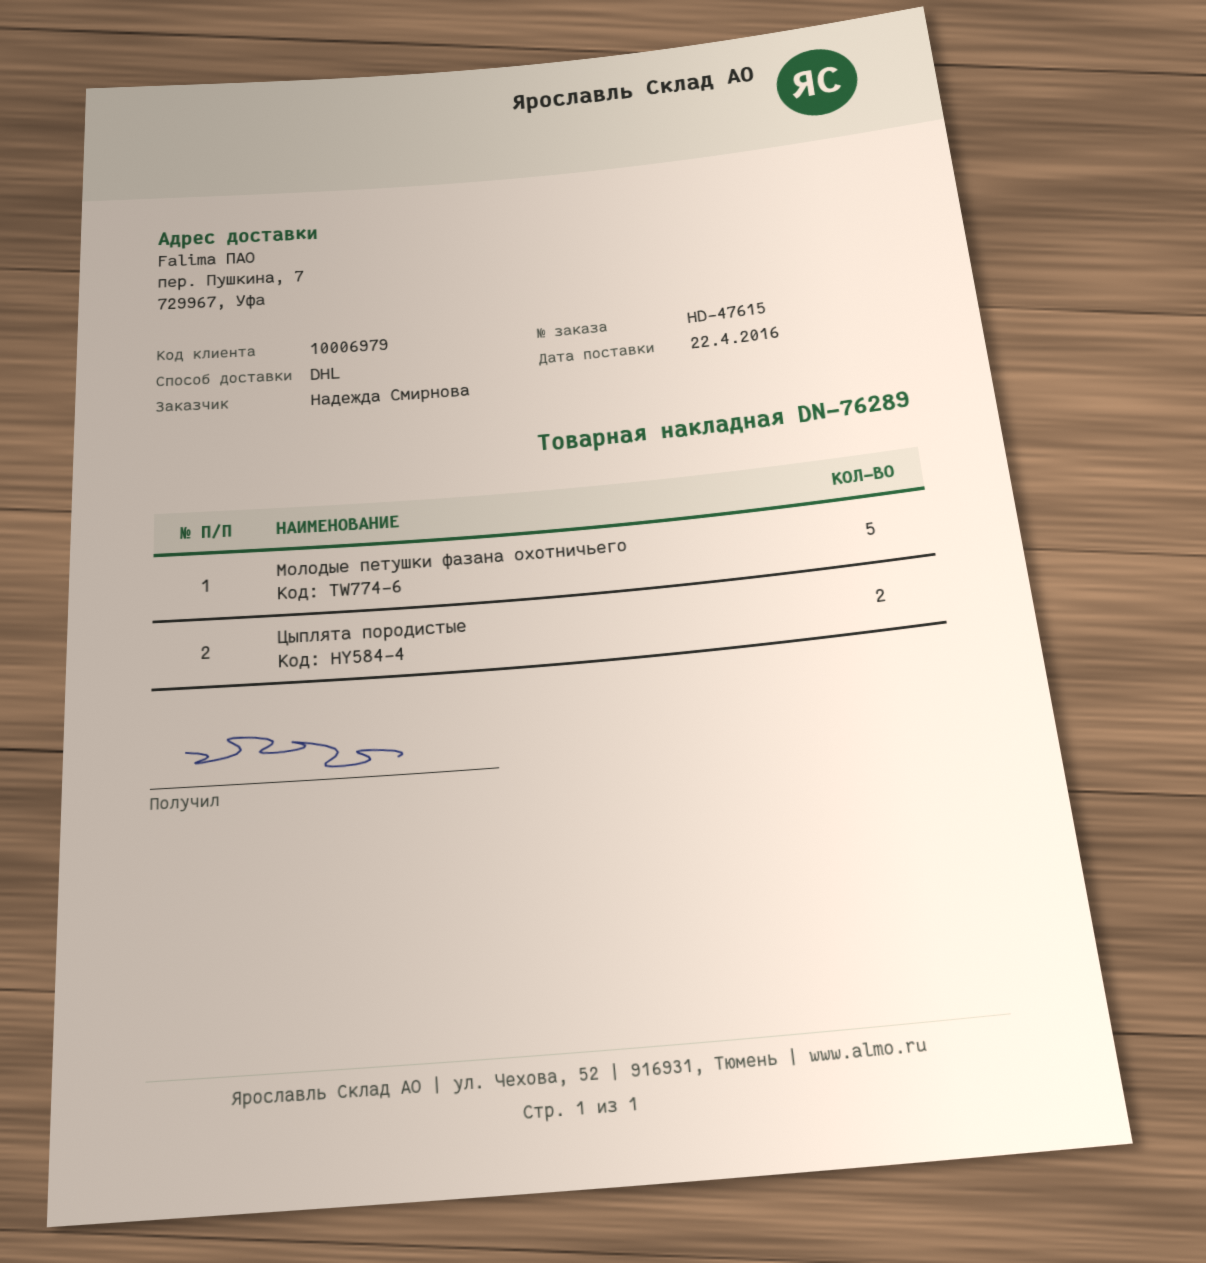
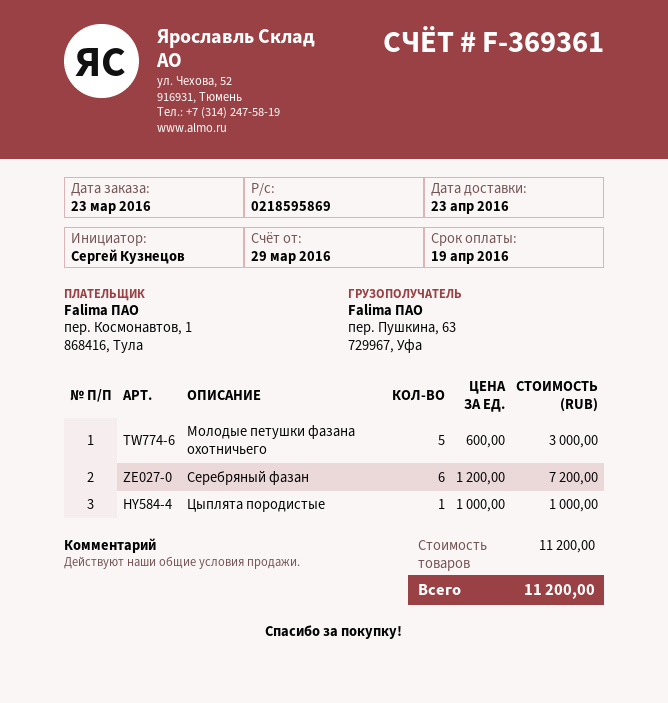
delivery date: 2016-04-22 -> 2016-04-23
ordered by: Надежда Смирнова -> Сергей Кузнецов
ship to: пер. Пушкина, 7, 729967, Уфа -> пер. Пушкина, 63, 729967, Уфа
Цыплята породистые: 2 -> 1
Серебряный фазан: none -> 6

